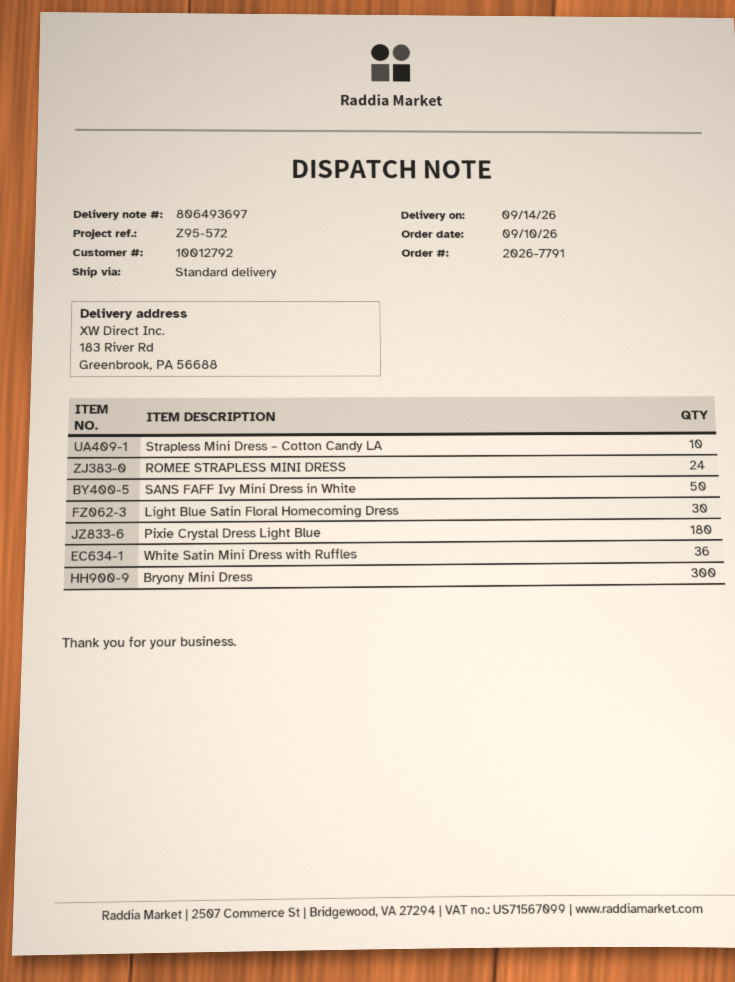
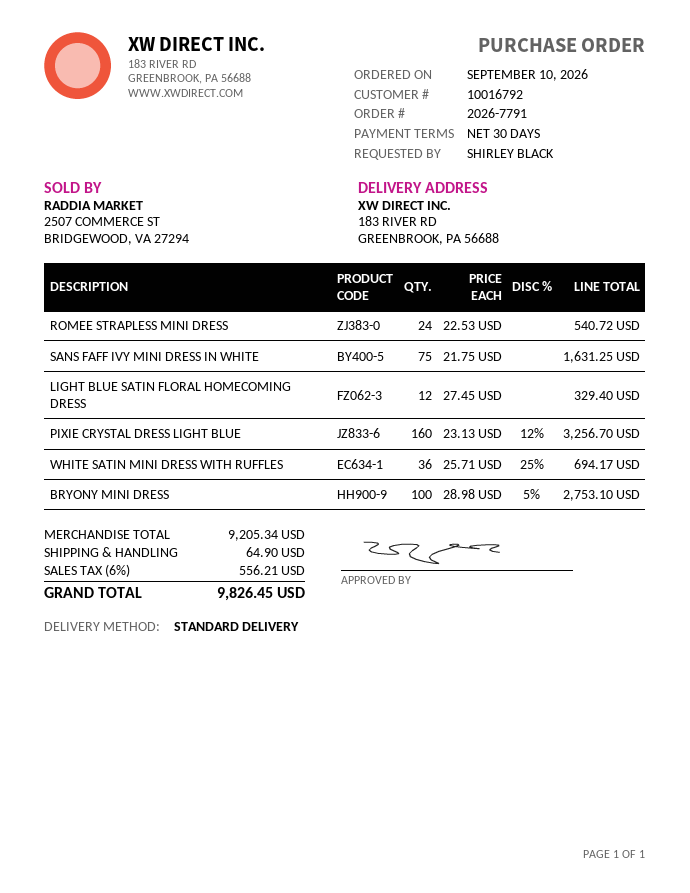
customer number: 10012792 -> 10016792
Strapless Mini Dress – Cotton Candy LA: 10 -> none
SANS FAFF Ivy Mini Dress in White: 50 -> 75
Light Blue Satin Floral Homecoming Dress: 30 -> 12
Pixie Crystal Dress Light Blue: 180 -> 160
Bryony Mini Dress: 300 -> 100

